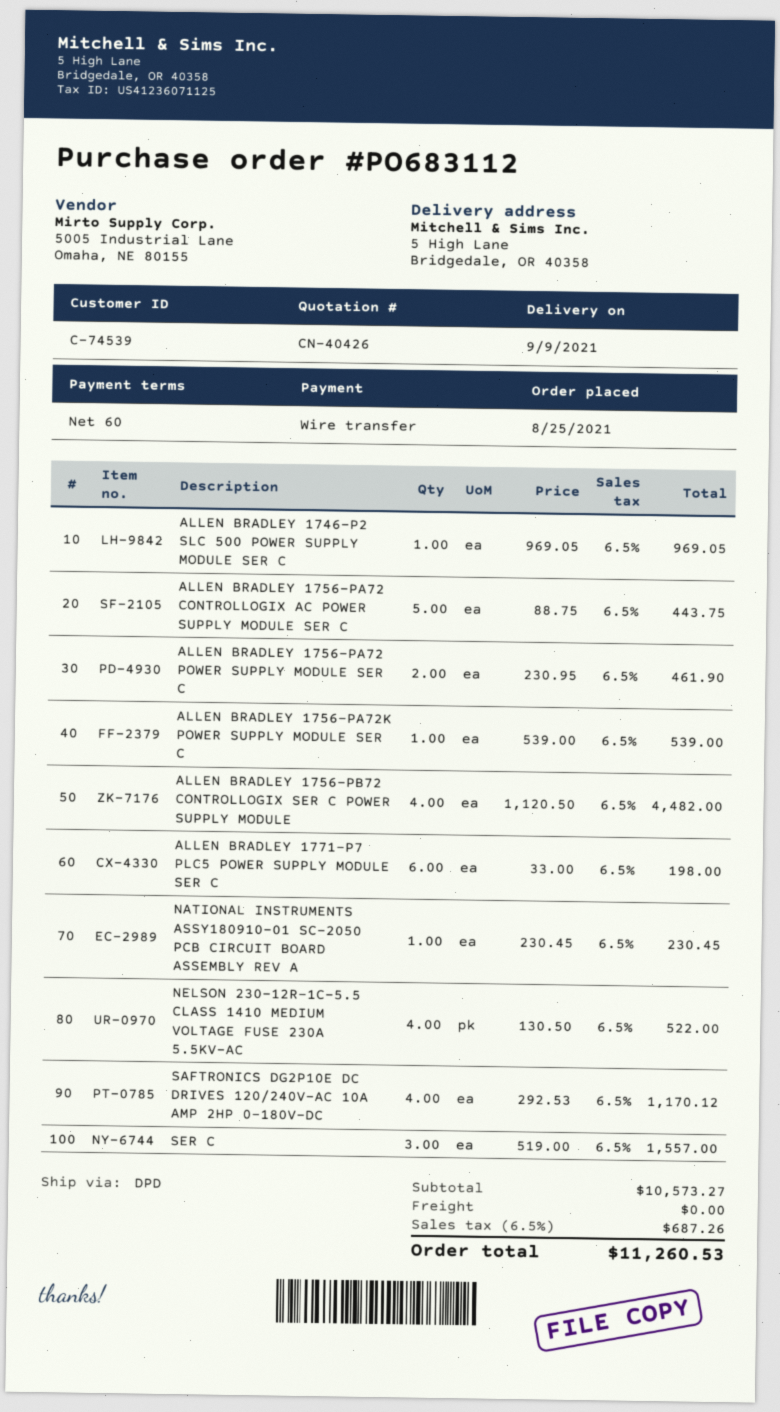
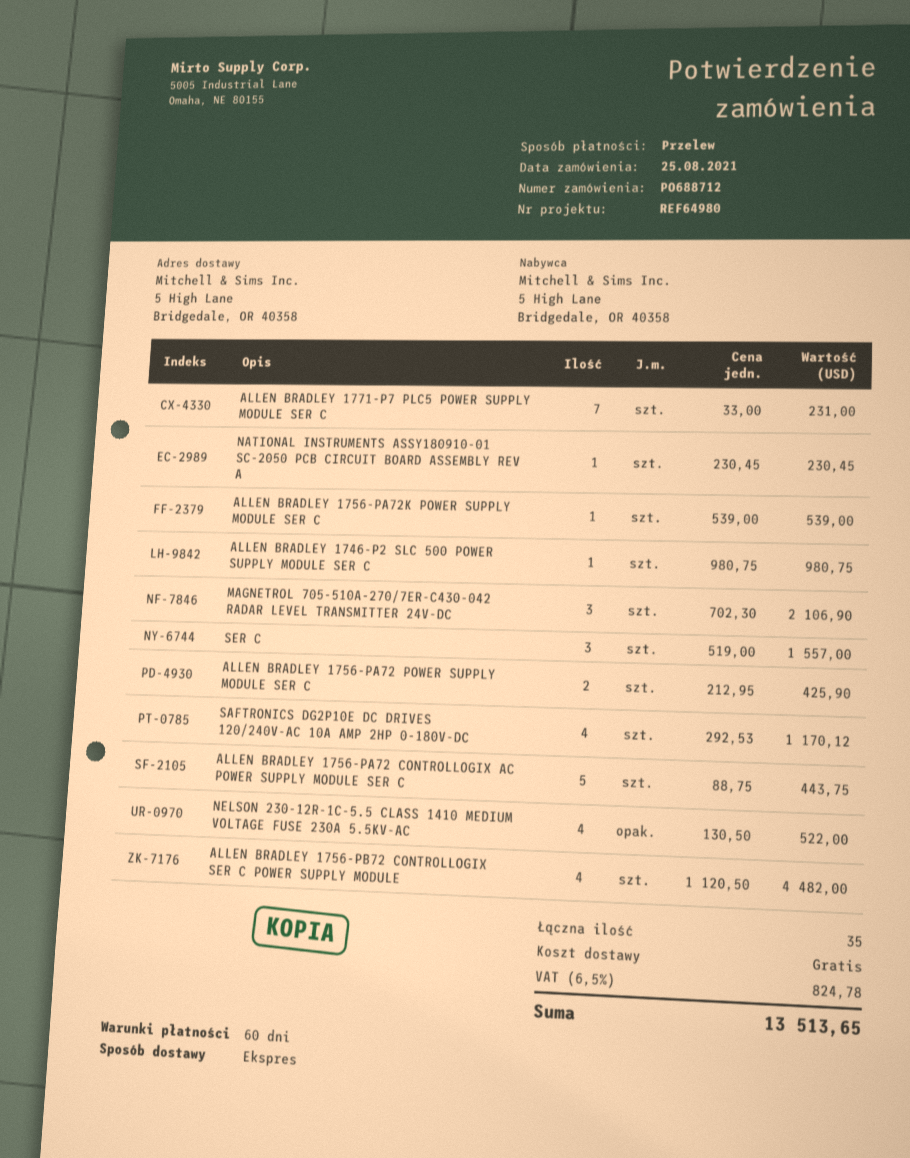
order number: PO683112 -> PO688712
shipping method: DPD -> express
ALLEN BRADLEY 1746-P2 SLC 500 POWER SUPPLY MODULE SER C: 1 x 969.05 = 969.05 -> 1 x 980.75 = 980.75
ALLEN BRADLEY 1756-PA72 POWER SUPPLY MODULE SER C: 2 x 230.95 = 461.90 -> 2 x 212.95 = 425.90
ALLEN BRADLEY 1771-P7 PLC5 POWER SUPPLY MODULE SER C: 6 x 33.00 = 198.00 -> 7 x 33.00 = 231.00
MAGNETROL 705-510A-270/7ER-C430-042 RADAR LEVEL TRANSMITTER 24V-DC: none -> 3 x 702.30 = 2106.90
tax: 6.5% = 687.26 -> 6.5% = 824.78
total: 11260.53 -> 13513.65

